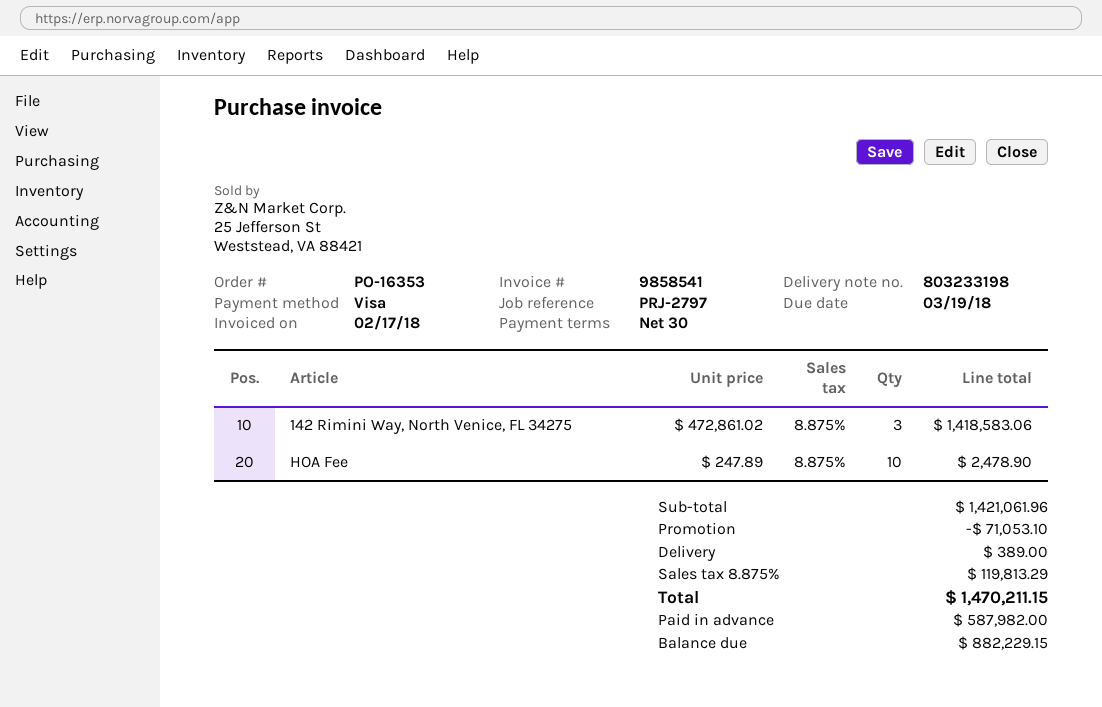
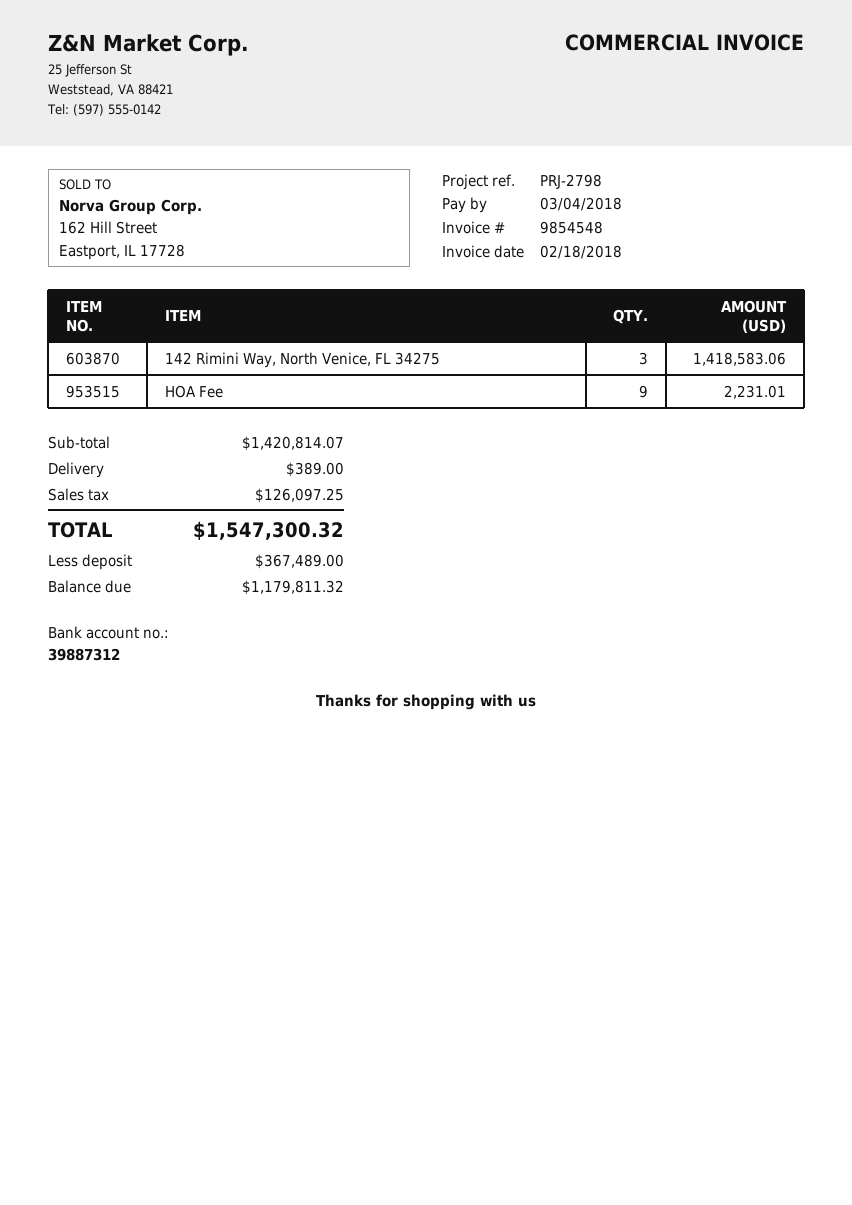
invoice number: 9858541 -> 9854548
invoice date: 2018-02-17 -> 2018-02-18
due date: 2018-03-19 -> 2018-03-04
reference: PRJ-2797 -> PRJ-2798
HOA Fee: 10 for 2478.90 -> 9 for 2231.01
subtotal: 1421061.96 -> 1420814.07
discount: 71053.10 -> none
tax: 119813.29 -> 126097.25
total: 1470211.15 -> 1547300.32
deposit: 587982.00 -> 367489.00
balance: 882229.15 -> 1179811.32

